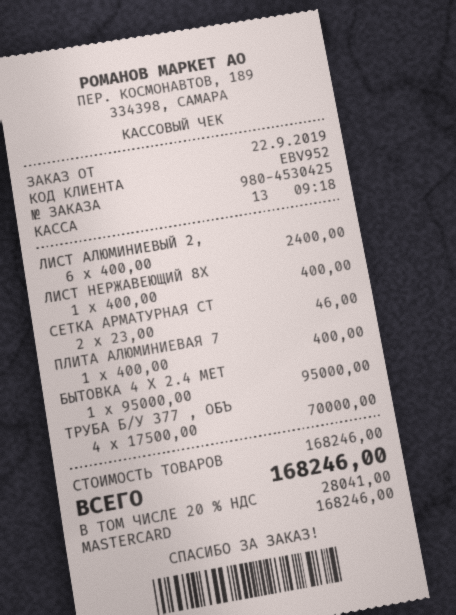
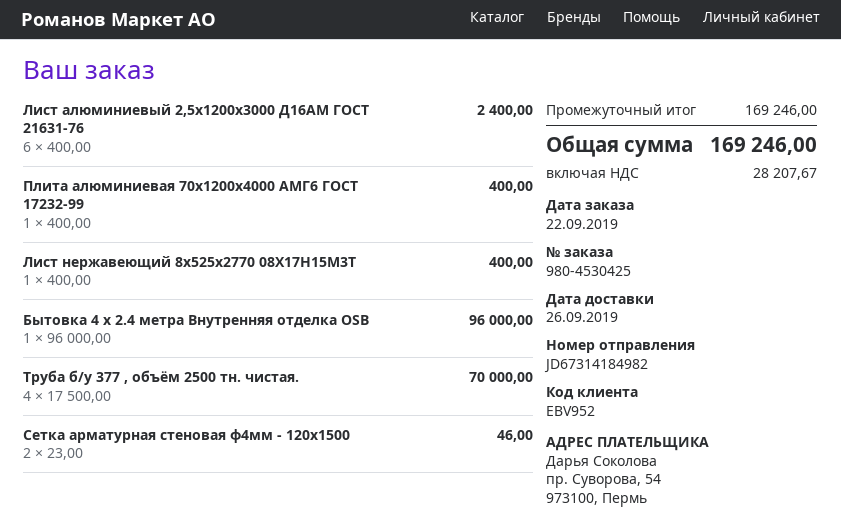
БЫТОВКА 4 Х 2.4 МЕТ: 1 x 95000.00 = 95000.00 -> 1 x 96000.00 = 96000.00
subtotal: 168246.00 -> 169246.00
tax: 28041.00 -> 28207.67
total: 168246.00 -> 169246.00

